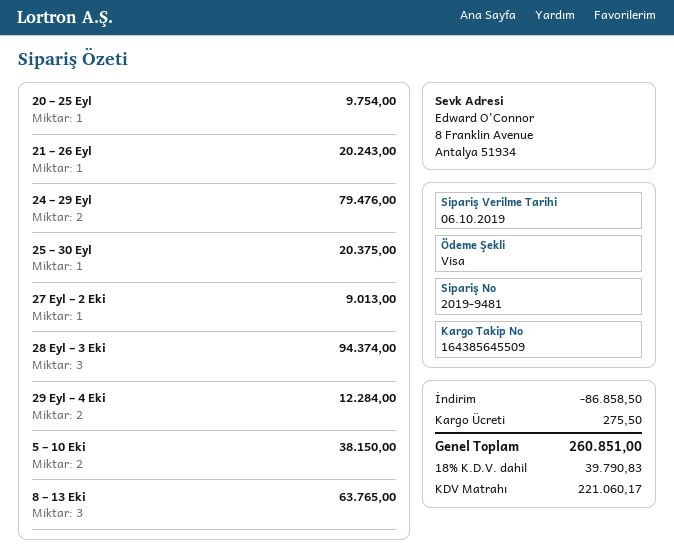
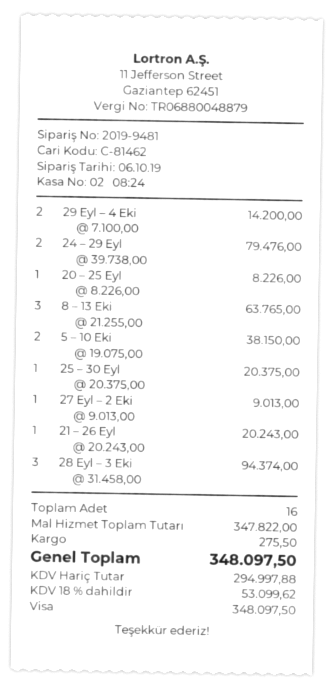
20 – 25 Eyl: 1 for 9754.00 -> 1 for 8226.00
29 Eyl – 4 Eki: 2 for 12284.00 -> 2 for 14200.00
discount: 86858.50 -> none
net: 221060.17 -> 294997.88
tax: 18% = 39790.83 -> 18% = 53099.62
total: 260851.00 -> 348097.50

